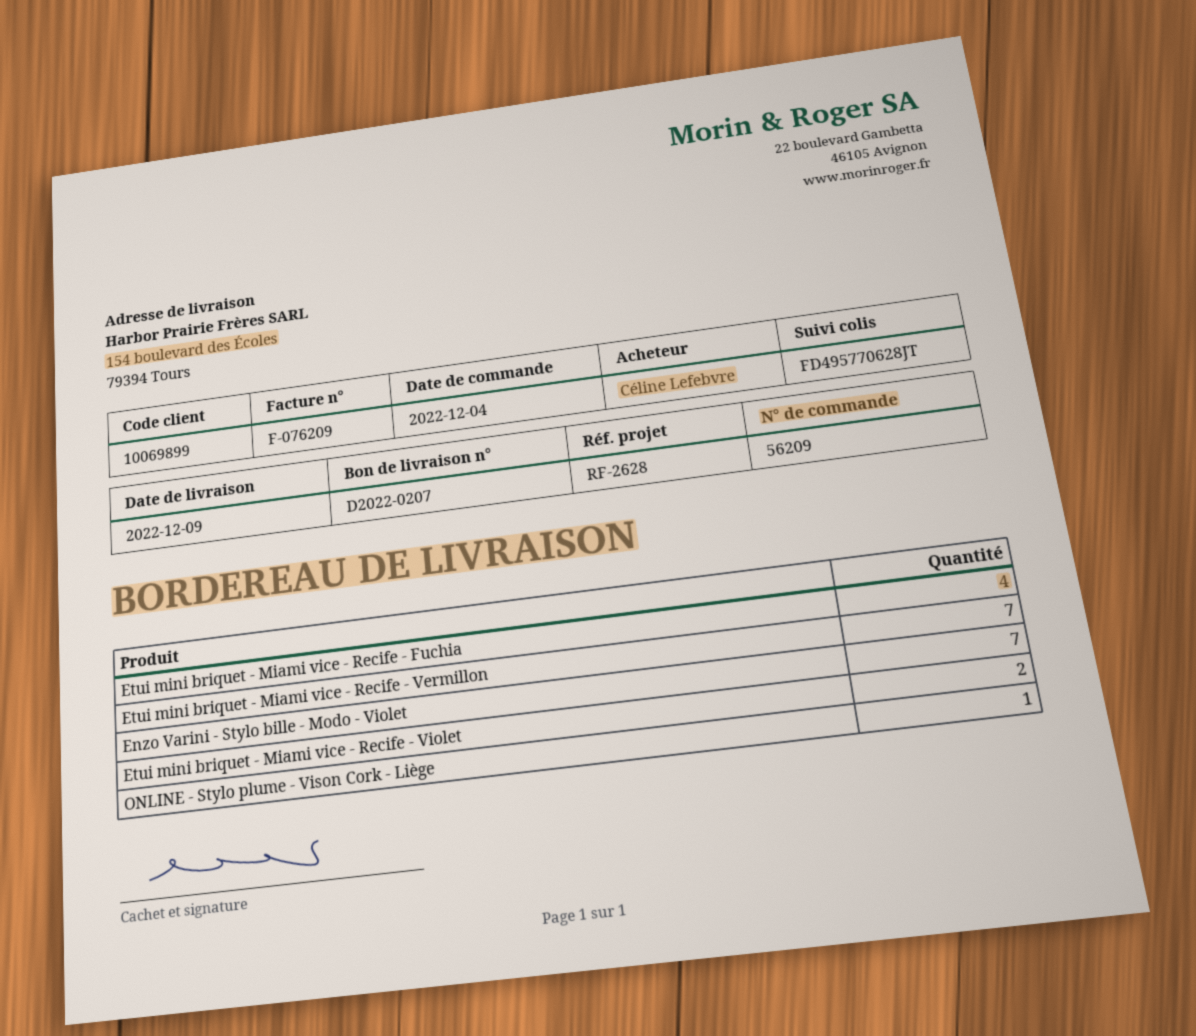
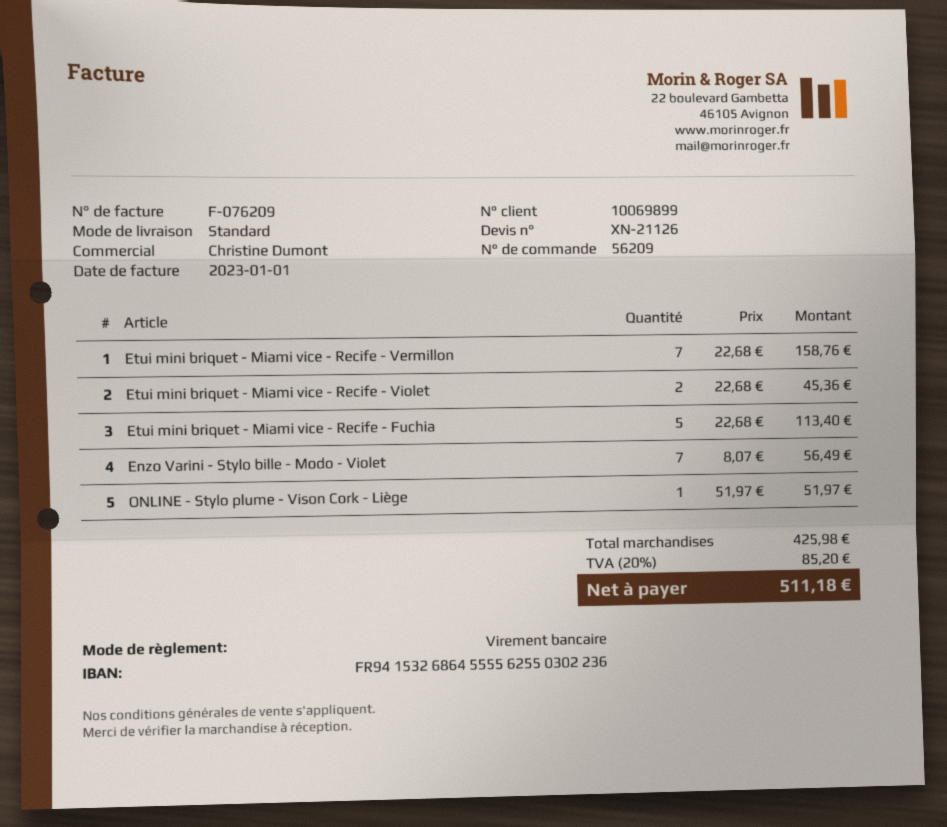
Etui mini briquet - Miami vice - Recife - Fuchia: 4 -> 5

